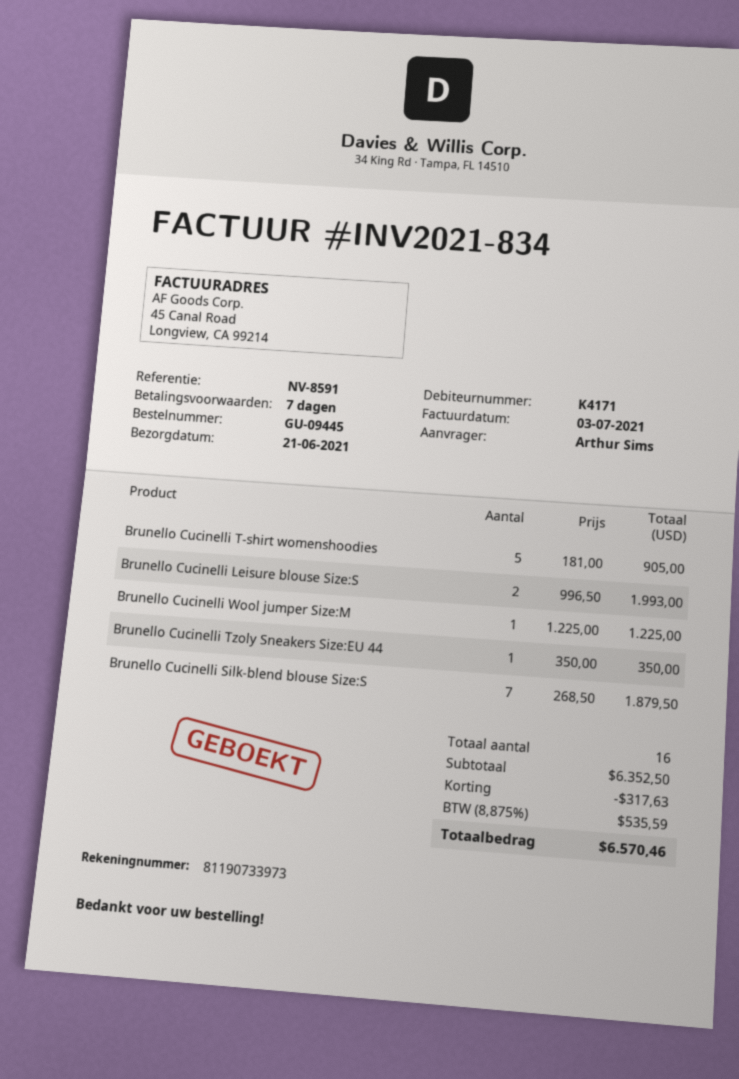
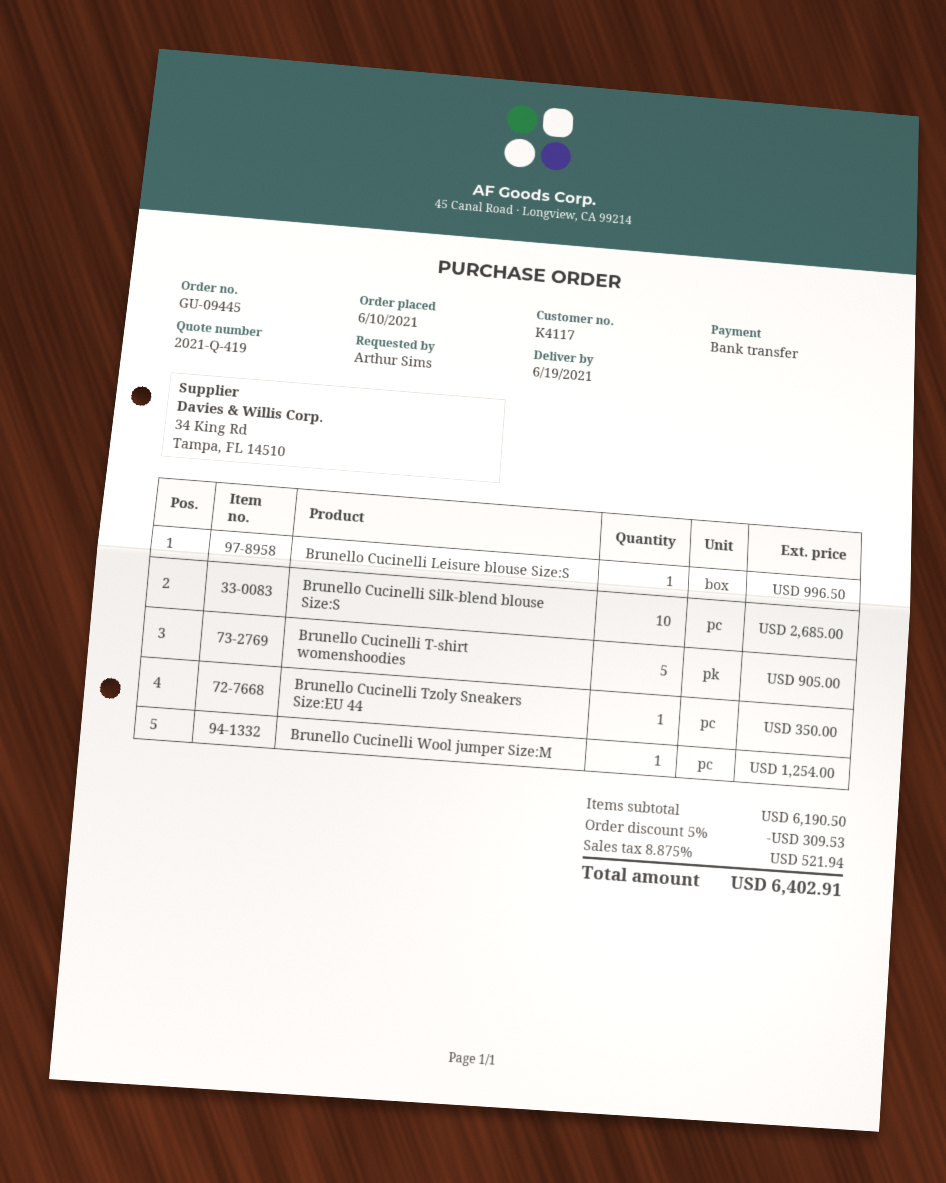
delivery date: 2021-06-21 -> 2021-06-19
customer number: K4171 -> K4117
Brunello Cucinelli Leisure blouse Size:S: 2 for 1993.00 -> 1 for 996.50
Brunello Cucinelli Wool jumper Size:M: 1 for 1225.00 -> 1 for 1254.00
Brunello Cucinelli Silk-blend blouse Size:S: 7 for 1879.50 -> 10 for 2685.00
subtotal: 6352.50 -> 6190.50
discount: 317.63 -> 309.53
tax: 8.875% = 535.59 -> 8.875% = 521.94
total: 6570.46 -> 6402.91

